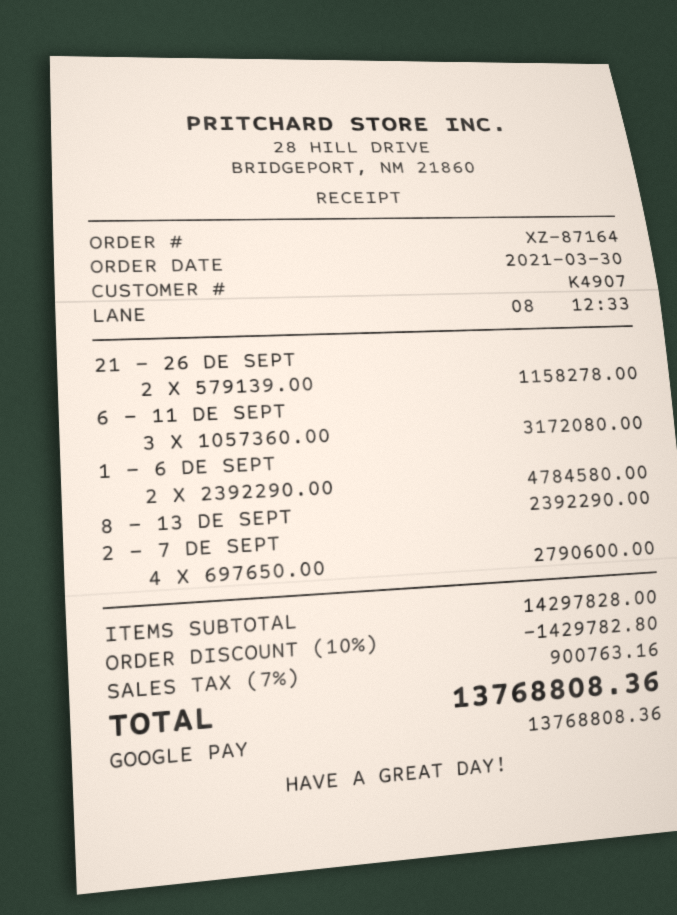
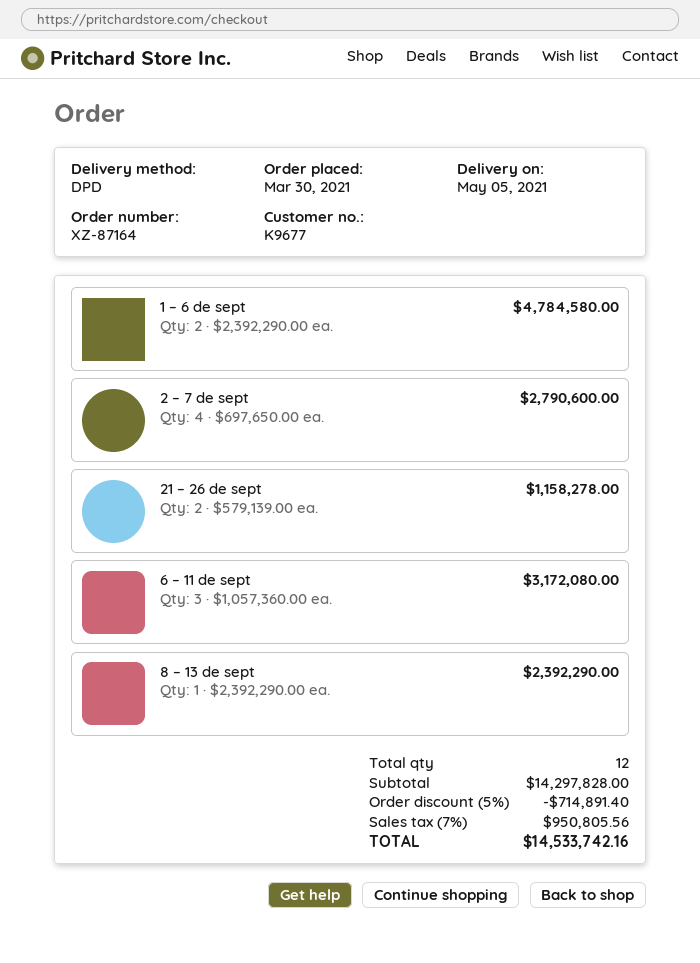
customer number: K4907 -> K9677
discount: 10% = 1429782.80 -> 5% = 714891.40
tax: 7% = 900763.16 -> 7% = 950805.56
total: 13768808.36 -> 14533742.16

